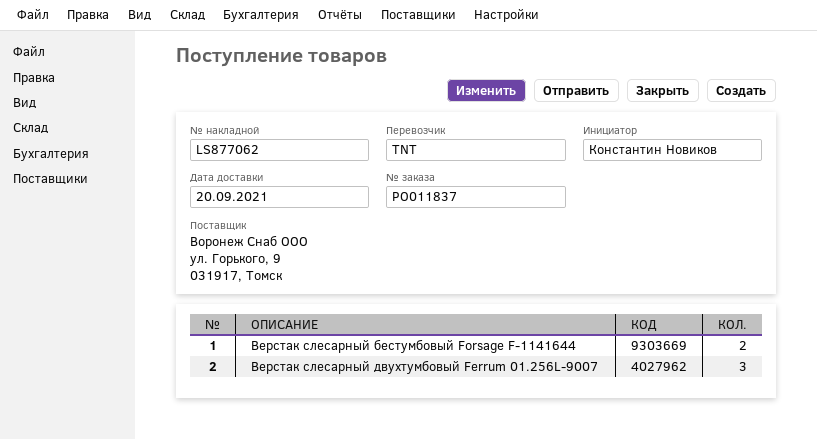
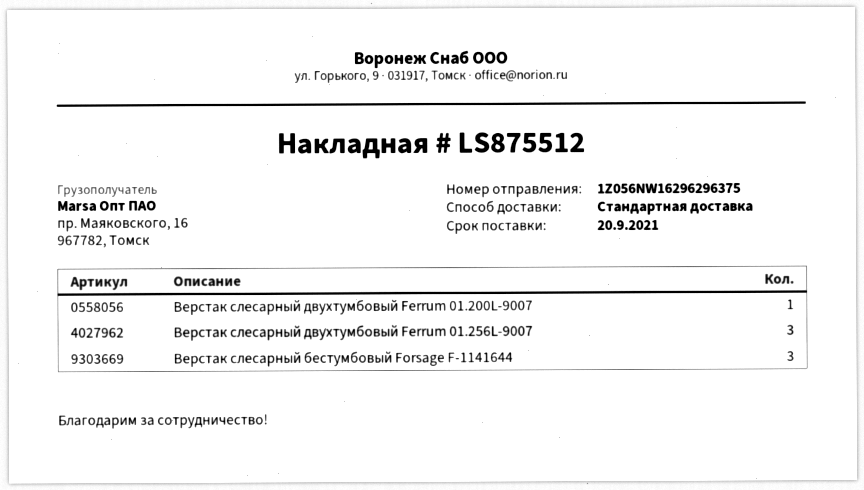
delivery note number: LS877062 -> LS875512
shipping method: TNT -> standard
Верстак слесарный бестумбовый Forsage F-1141644: 2 -> 3
Верстак слесарный двухтумбовый Ferrum 01.200L-9007: none -> 1

